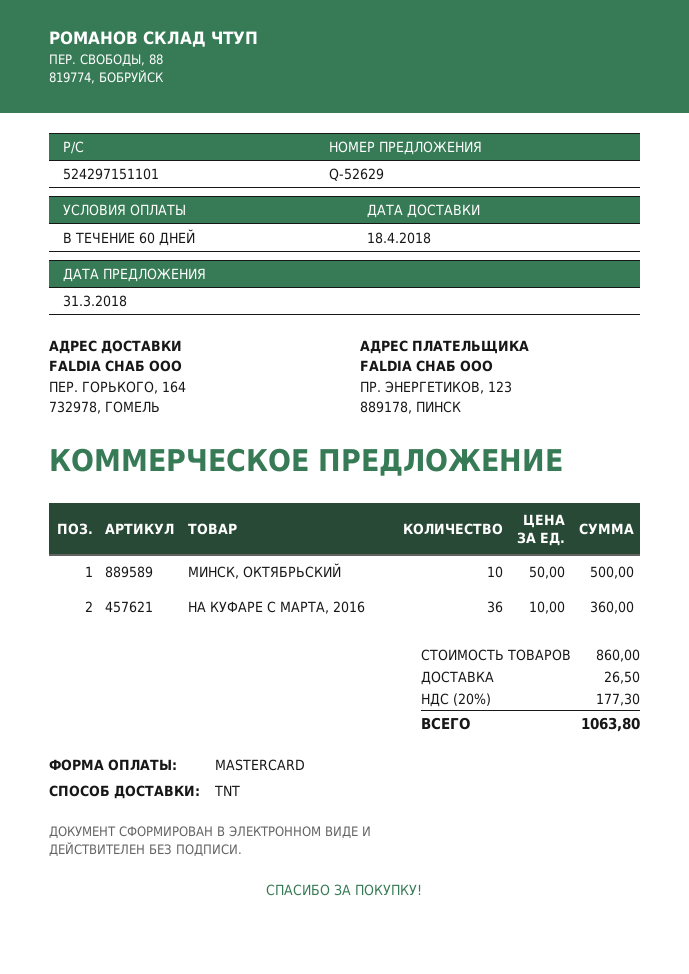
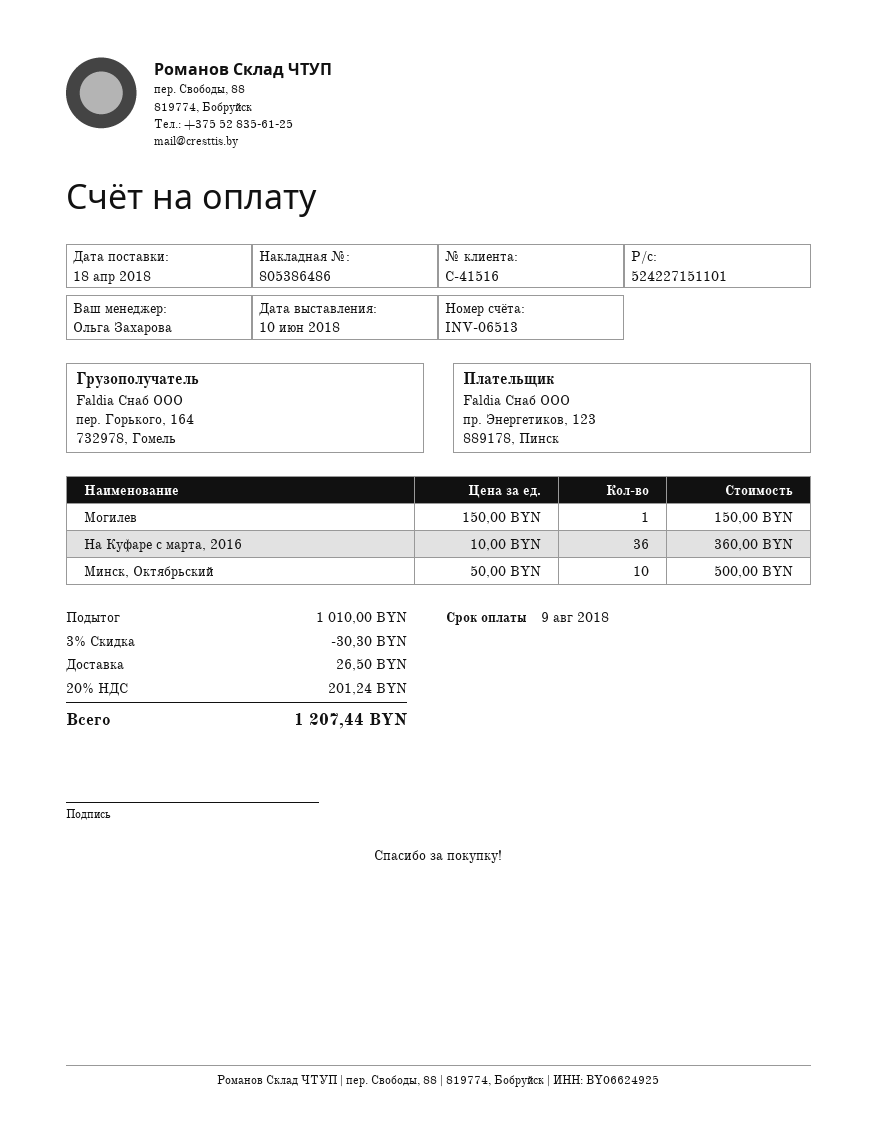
bank account: 524297151101 -> 524227151101
Могилев: none -> 1 x 150.00 = 150.00
subtotal: 860.00 -> 1010.00
discount: none -> 3% = 30.30
tax: 20% = 177.30 -> 20% = 201.24
total: 1063.80 -> 1207.44

